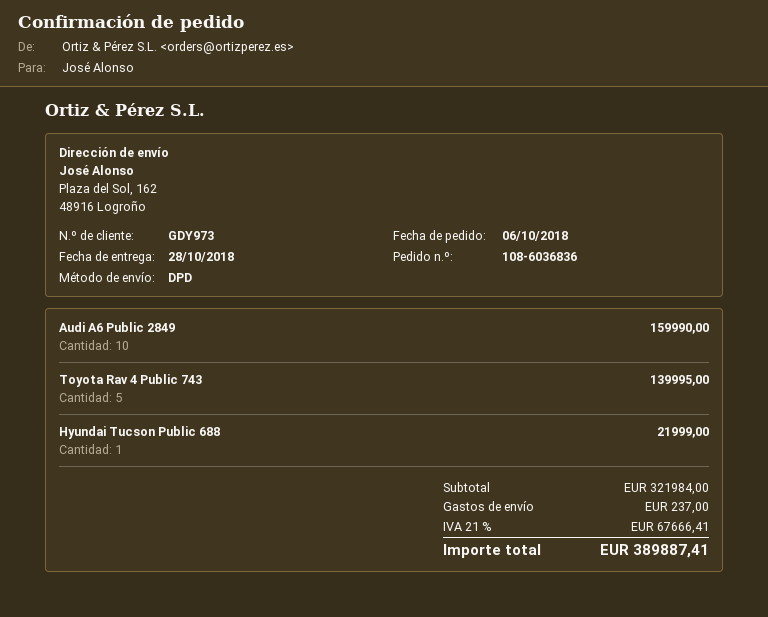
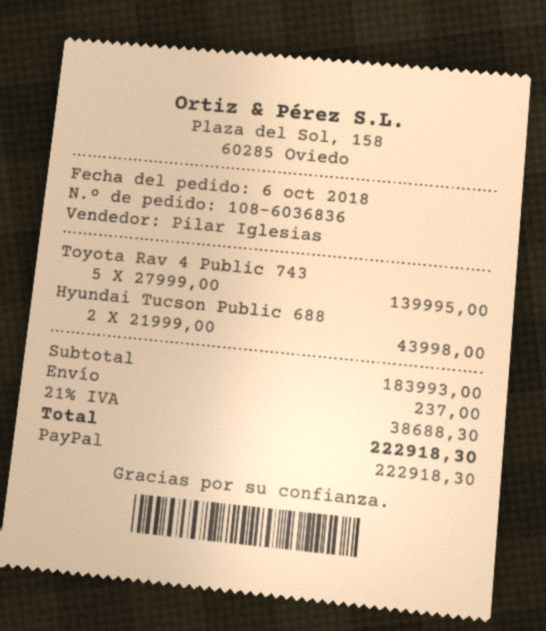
Audi A6 Public 2849: 10 for 159990.00 -> none
Hyundai Tucson Public 688: 1 for 21999.00 -> 2 for 43998.00
subtotal: 321984.00 -> 183993.00
tax: 21% = 67666.41 -> 21% = 38688.30
total: 389887.41 -> 222918.30

